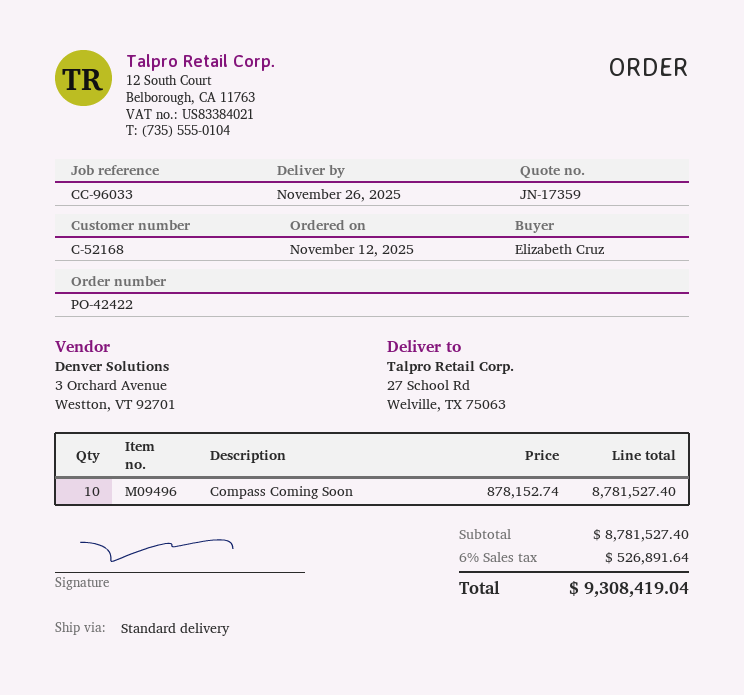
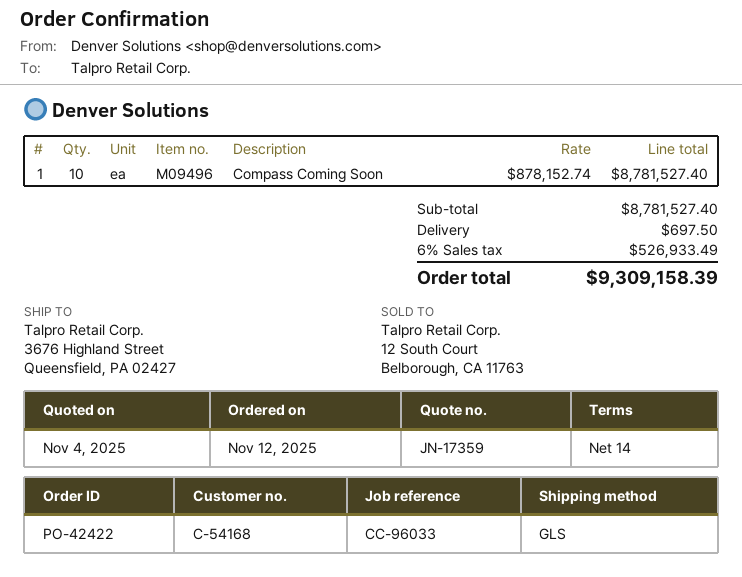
customer number: C-52168 -> C-54168
shipping method: standard -> GLS
ship to: 27 School Rd, Welville, TX 75063 -> 3676 Highland Street, Queensfield, PA 02427
shipping: none -> 697.50
tax: 6% = 526891.64 -> 6% = 526933.49
total: 9308419.04 -> 9309158.39

